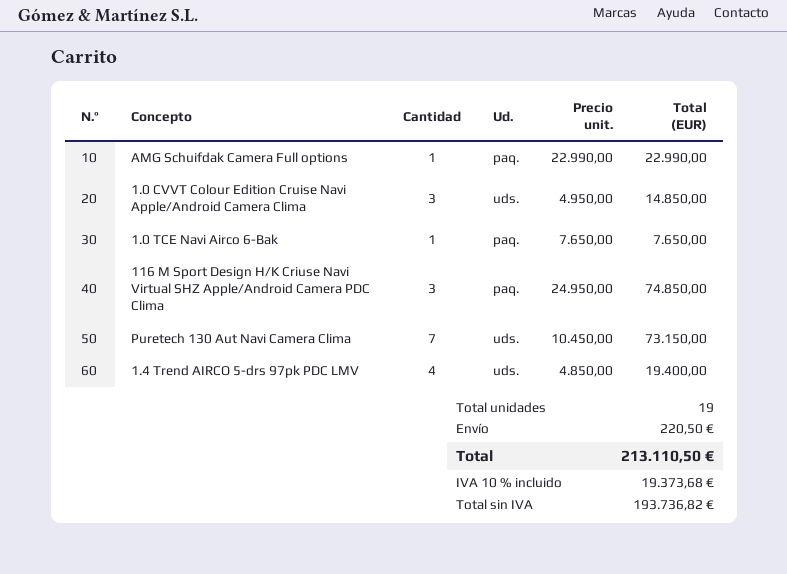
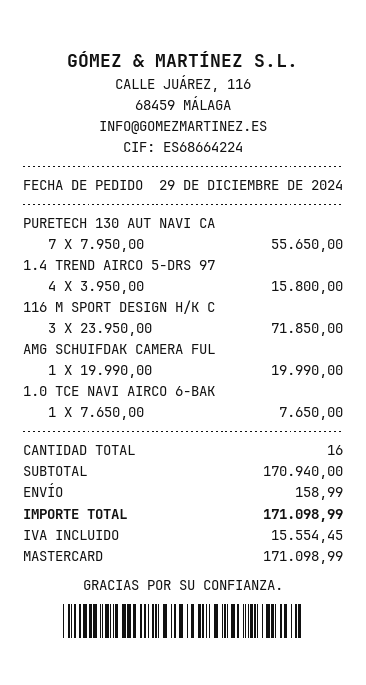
AMG Schuifdak Camera Full options: 1 x 22990.00 = 22990.00 -> 1 x 19990.00 = 19990.00
1.0 CVVT Colour Edition Cruise Navi Apple/Android Camera Clima: 3 x 4950.00 = 14850.00 -> none
116 M Sport Design H/K Criuse Navi Virtual SHZ Apple/Android Camera PDC Clima: 3 x 24950.00 = 74850.00 -> 3 x 23950.00 = 71850.00
Puretech 130 Aut Navi Camera Clima: 7 x 10450.00 = 73150.00 -> 7 x 7950.00 = 55650.00
1.4 Trend AIRCO 5-drs 97pk PDC LMV: 4 x 4850.00 = 19400.00 -> 4 x 3950.00 = 15800.00
total quantity: 19 -> 16
shipping: 220.50 -> 158.99
tax: 19373.68 -> 15554.45
total: 213110.50 -> 171098.99

